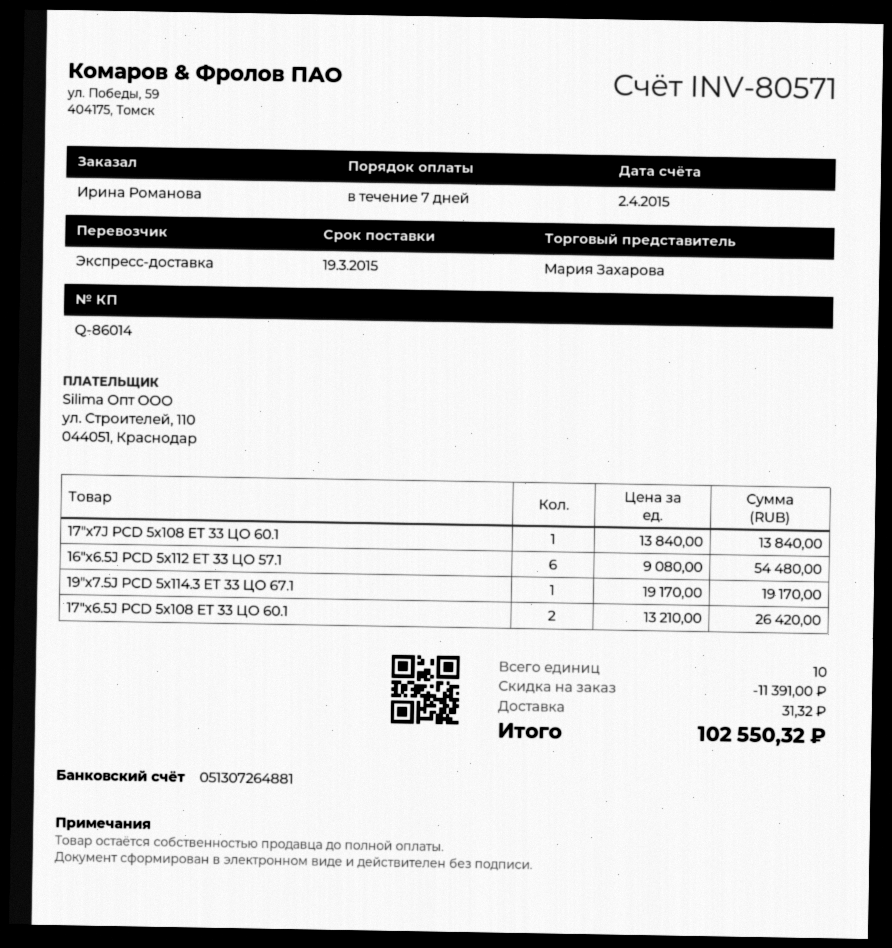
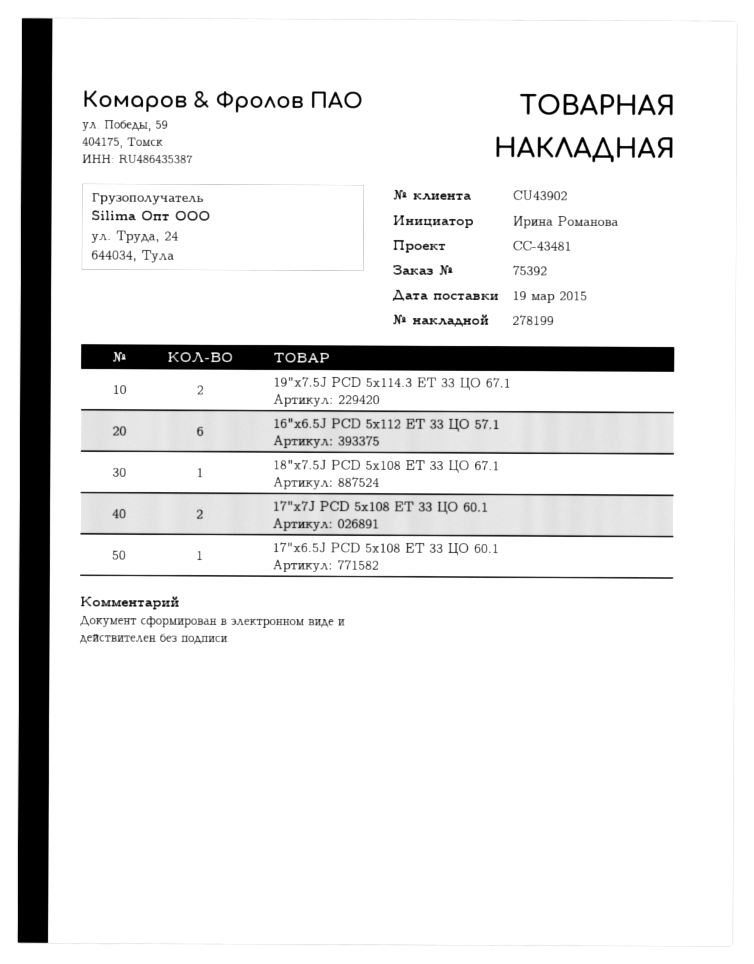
17"x7J PCD 5x108 ЕТ 33 ЦО 60.1: 1 -> 2
19"x7.5J PCD 5x114.3 ЕТ 33 ЦО 67.1: 1 -> 2
17"x6.5J PCD 5x108 ЕТ 33 ЦО 60.1: 2 -> 1
18"x7.5J PCD 5x108 ЕТ 33 ЦО 67.1: none -> 1

